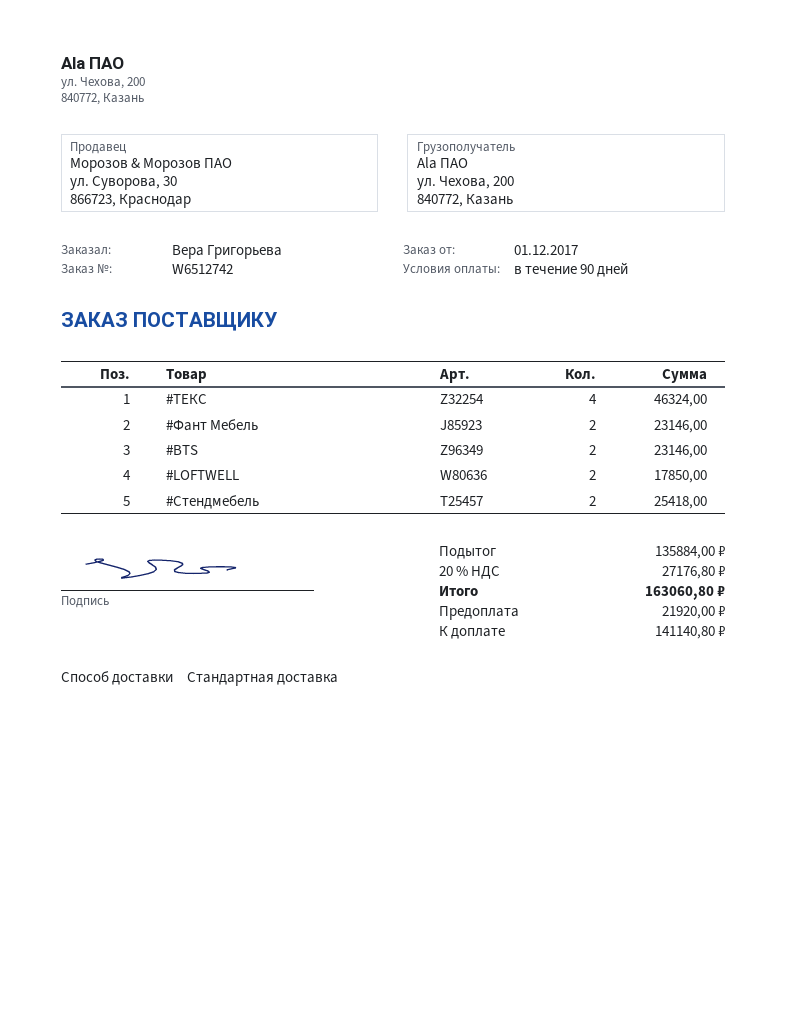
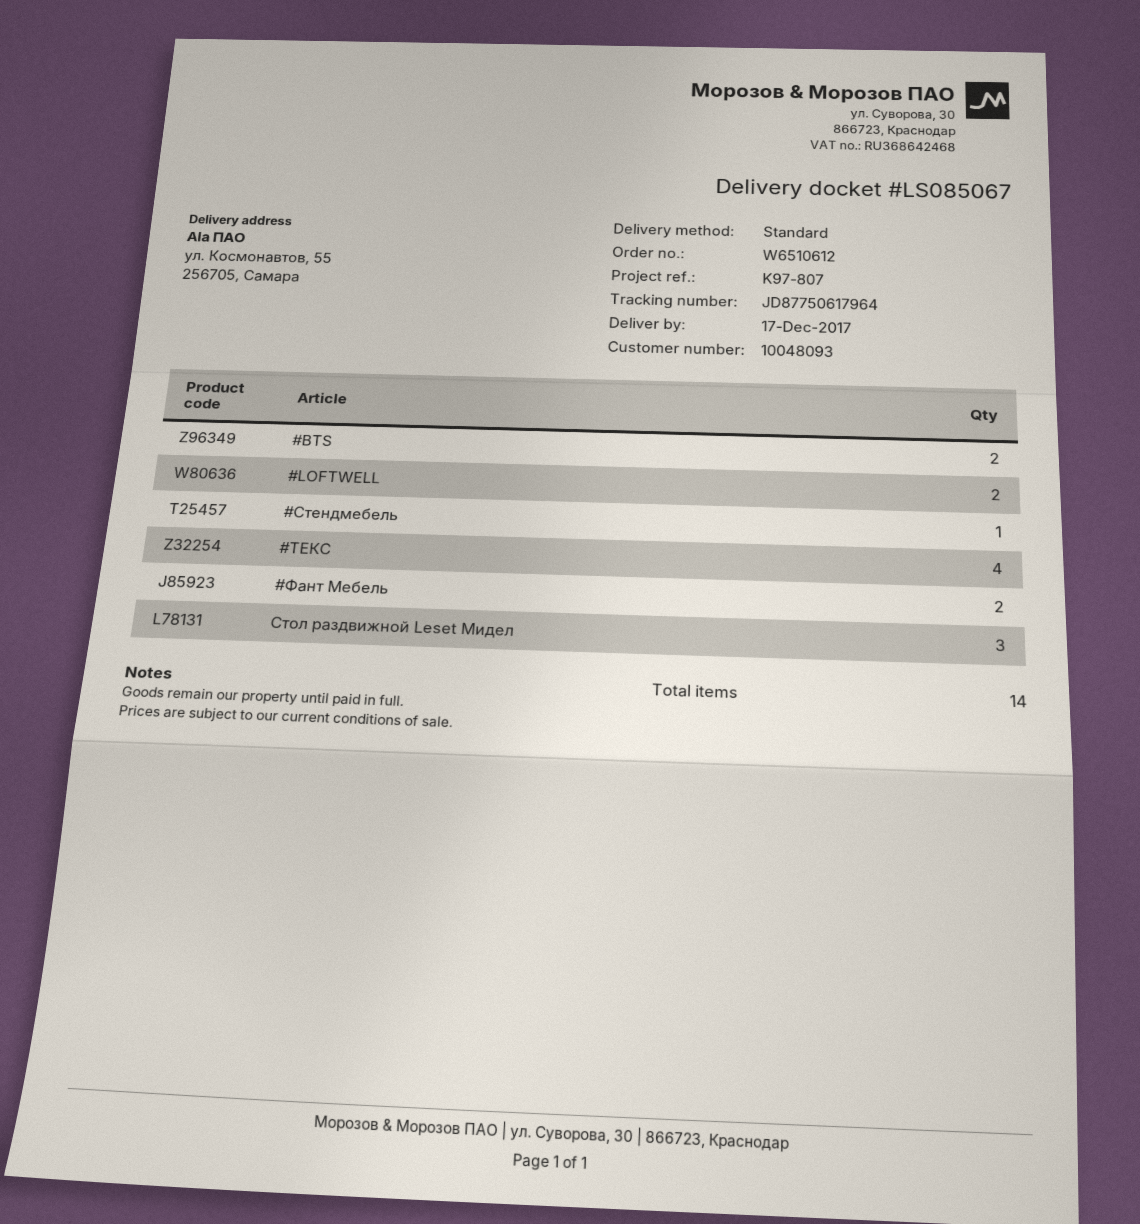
order number: W6512742 -> W6510612
ship to: ул. Чехова, 200, 840772, Казань -> ул. Космонавтов, 55, 256705, Самара
#Стендмебель: 2 -> 1
Стол раздвижной Leset Мидел: none -> 3

